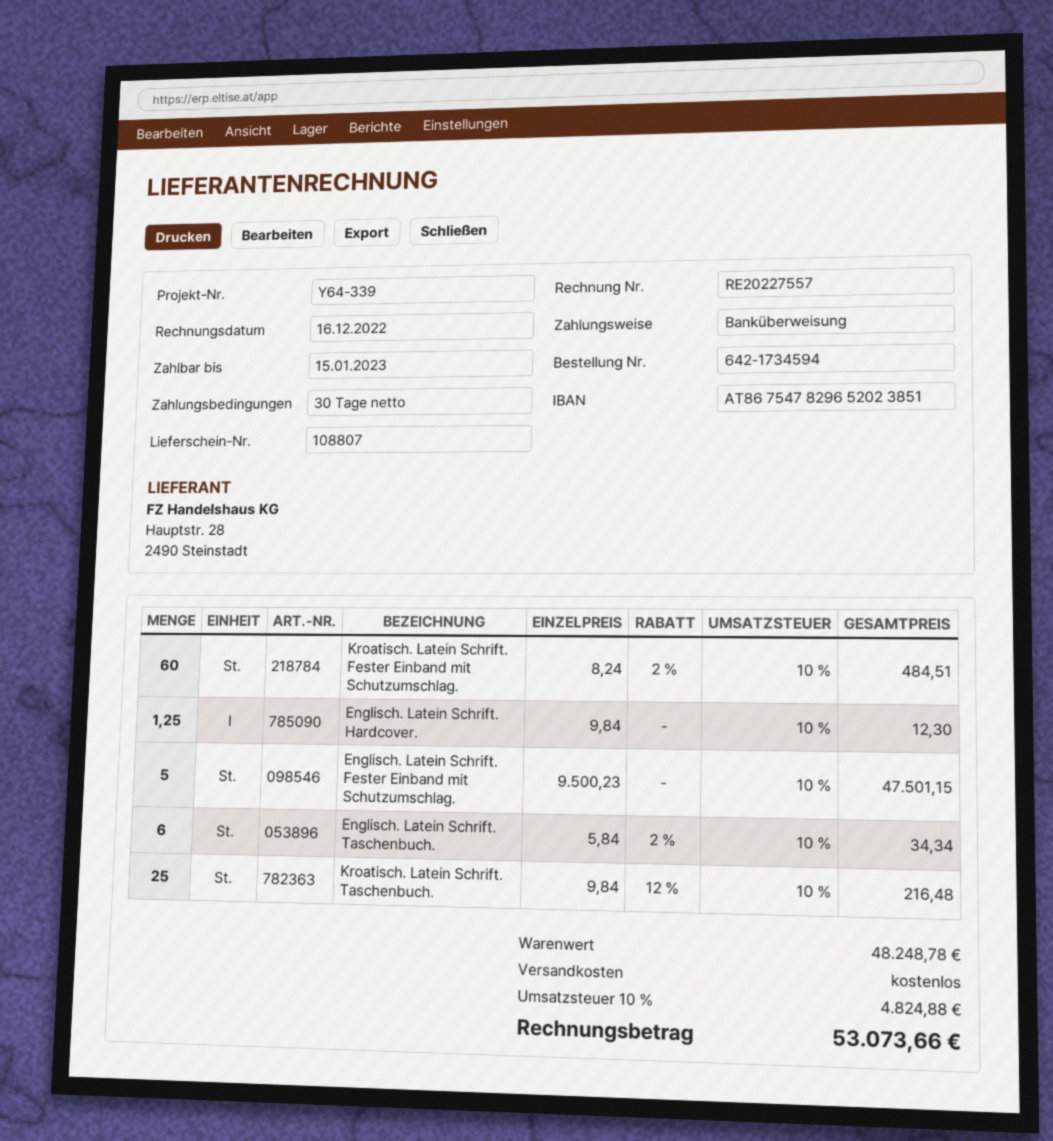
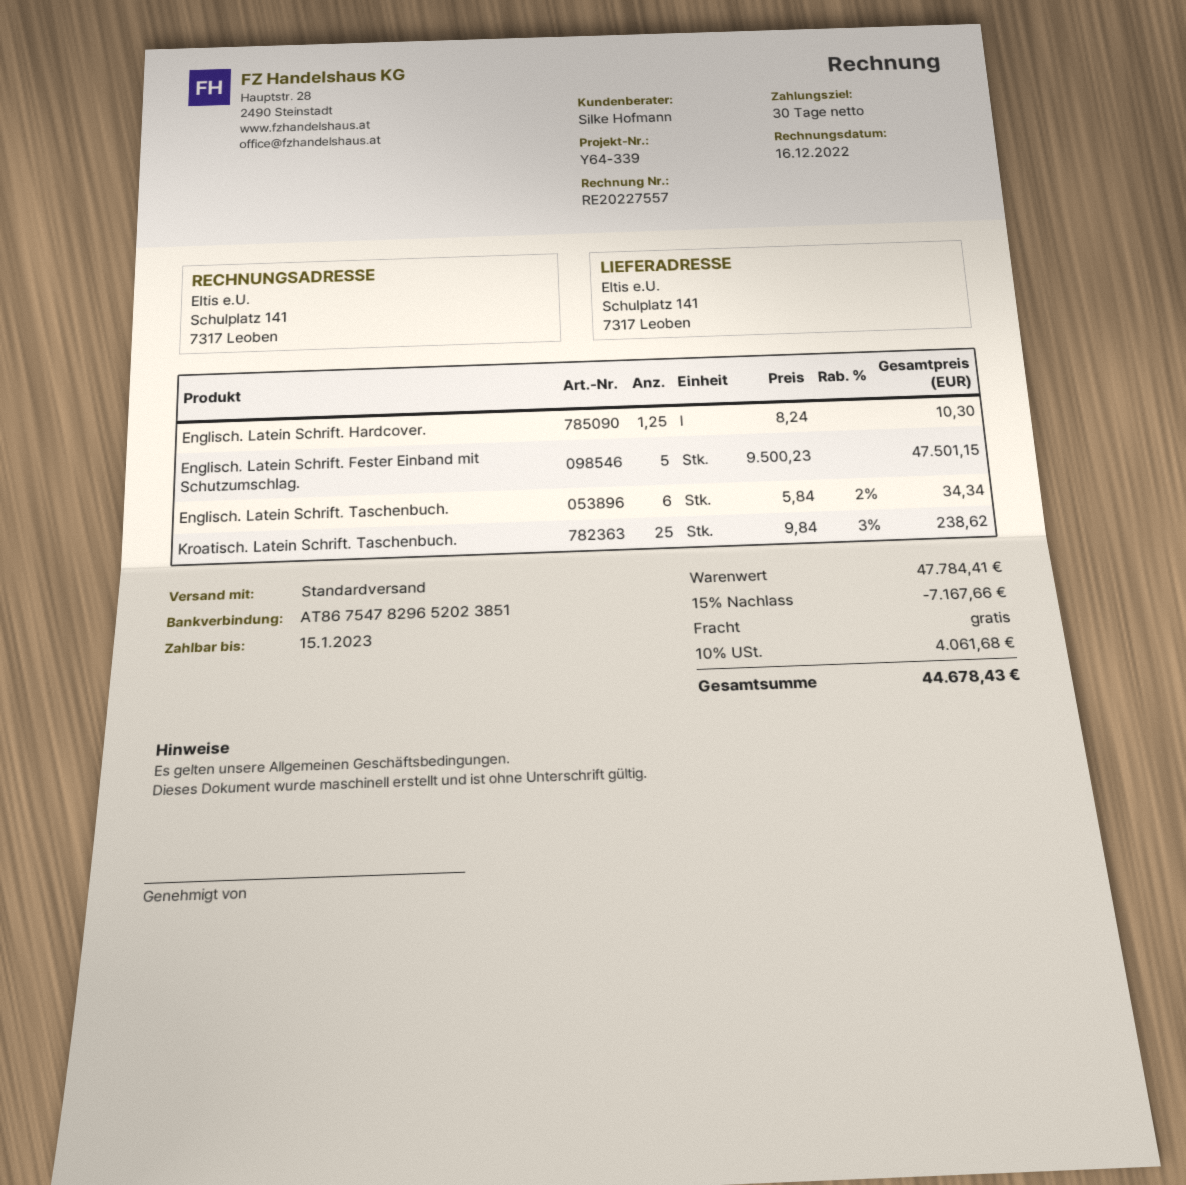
Kroatisch. Latein Schrift. Fester Einband mit Schutzumschlag.: 60 x 8.24 - 2% = 484.51 -> none
Englisch. Latein Schrift. Hardcover.: 1.25 x 9.84 = 12.30 -> 1.25 x 8.24 = 10.30
Kroatisch. Latein Schrift. Taschenbuch.: 25 x 9.84 - 12% = 216.48 -> 25 x 9.84 - 3% = 238.62
subtotal: 48248.78 -> 47784.41
discount: none -> 15% = 7167.66
tax: 10% = 4824.88 -> 10% = 4061.68
total: 53073.66 -> 44678.43

